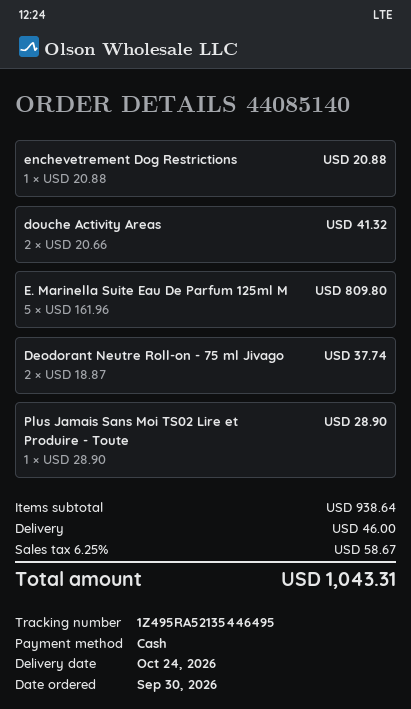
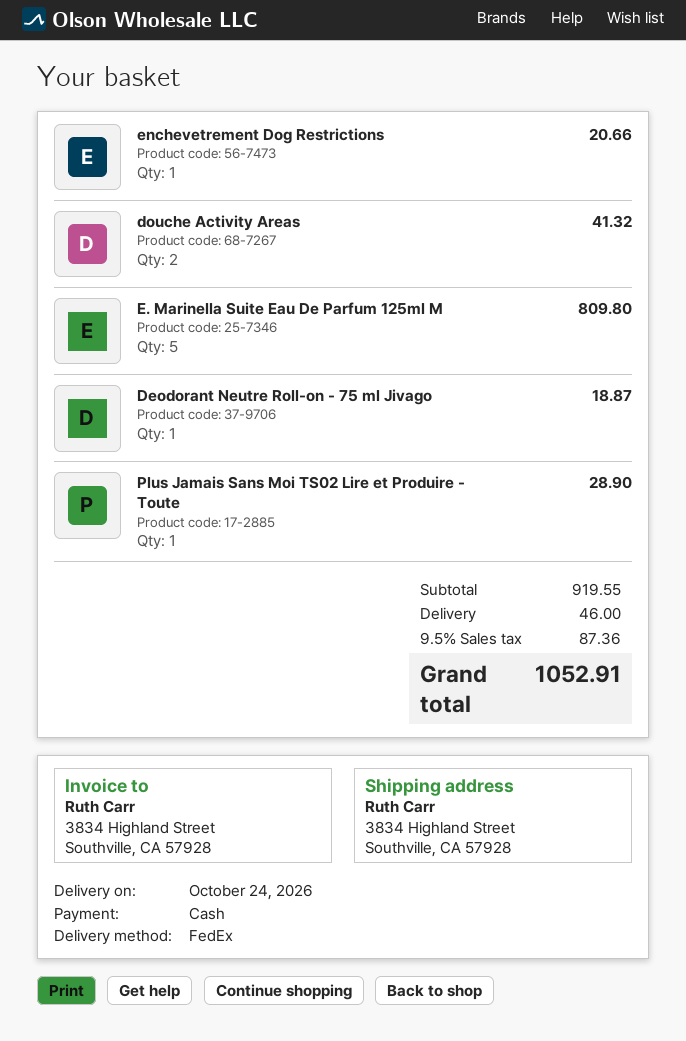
enchevetrement Dog Restrictions: 1 for 20.88 -> 1 for 20.66
Deodorant Neutre Roll-on - 75 ml Jivago: 2 for 37.74 -> 1 for 18.87
subtotal: 938.64 -> 919.55
tax: 6.25% = 58.67 -> 9.5% = 87.36
total: 1043.31 -> 1052.91

